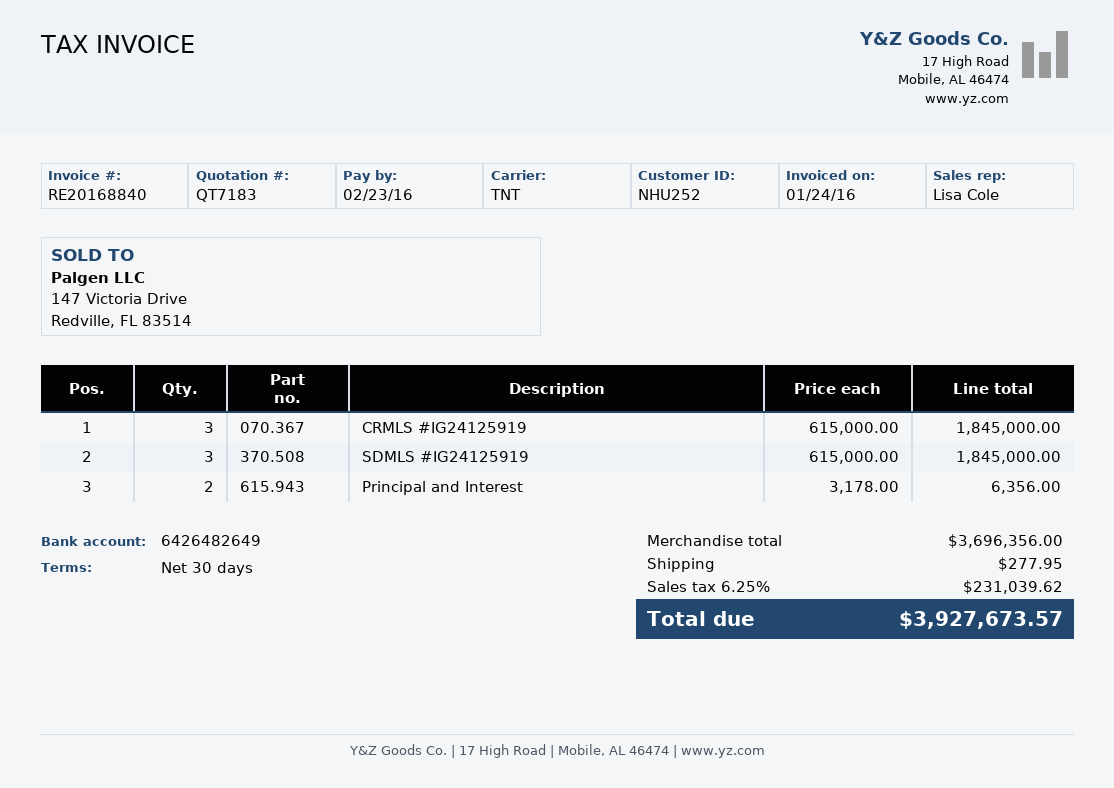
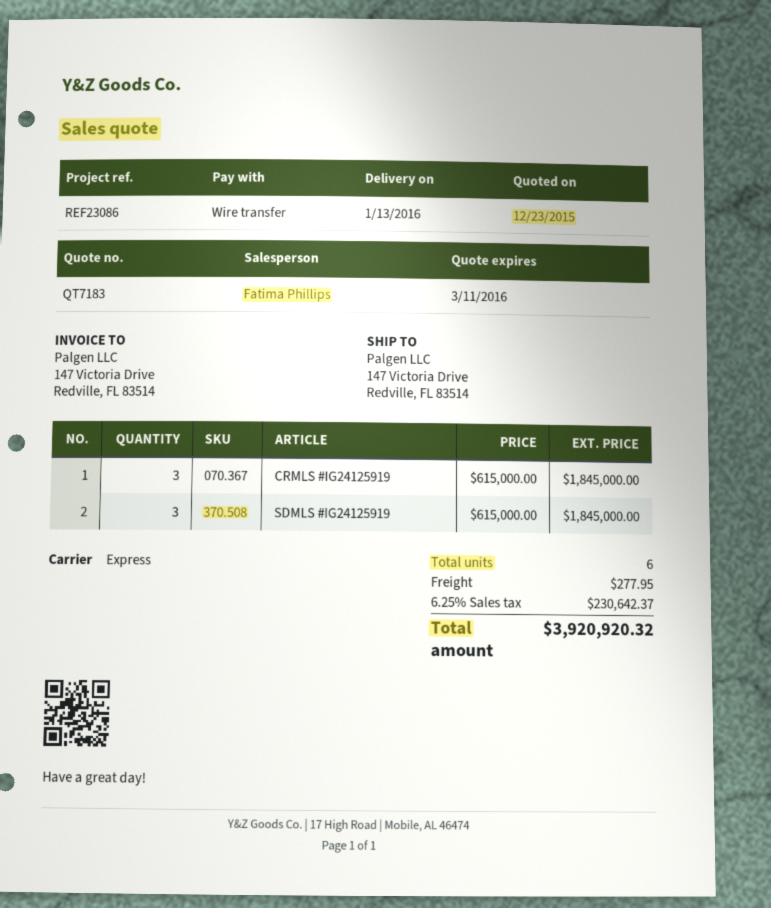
sales rep: Lisa Cole -> Fatima Phillips
shipping method: TNT -> express
Principal and Interest: 2 x 3178.00 = 6356.00 -> none
tax: 6.25% = 231039.62 -> 6.25% = 230642.37
total: 3927673.57 -> 3920920.32

